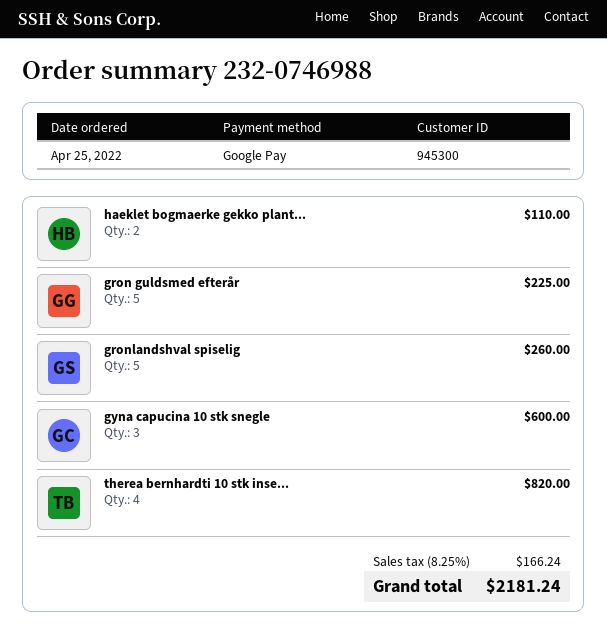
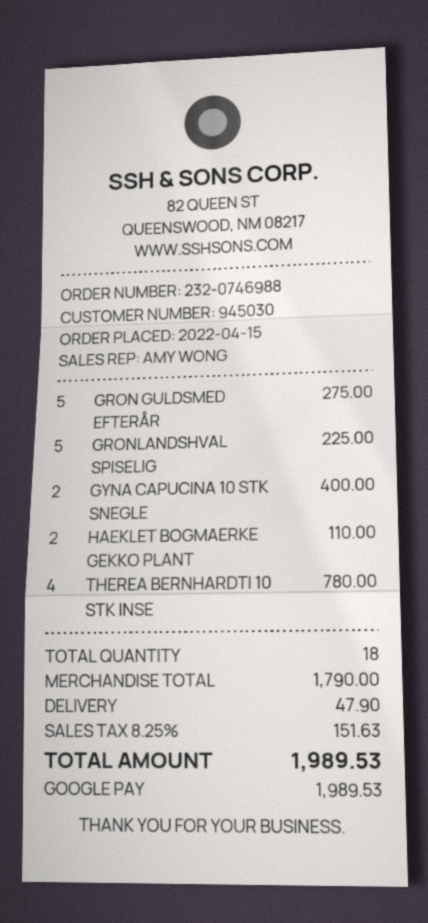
order date: 2022-04-25 -> 2022-04-15
customer number: 945300 -> 945030
gron guldsmed efterår: 5 for 225.00 -> 5 for 275.00
gronlandshval spiselig: 5 for 260.00 -> 5 for 225.00
gyna capucina 10 stk snegle: 3 for 600.00 -> 2 for 400.00
therea bernhardti 10 stk inse...: 4 for 820.00 -> 4 for 780.00
shipping: none -> 47.90
tax: 8.25% = 166.24 -> 8.25% = 151.63
total: 2181.24 -> 1989.53

